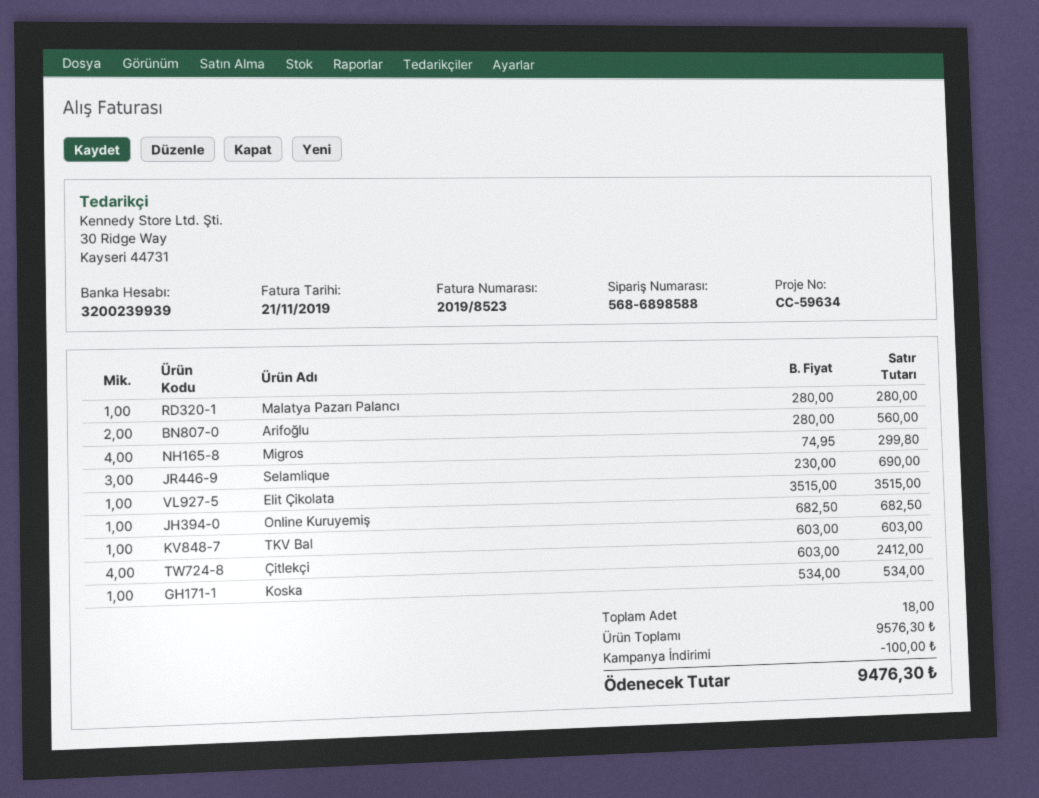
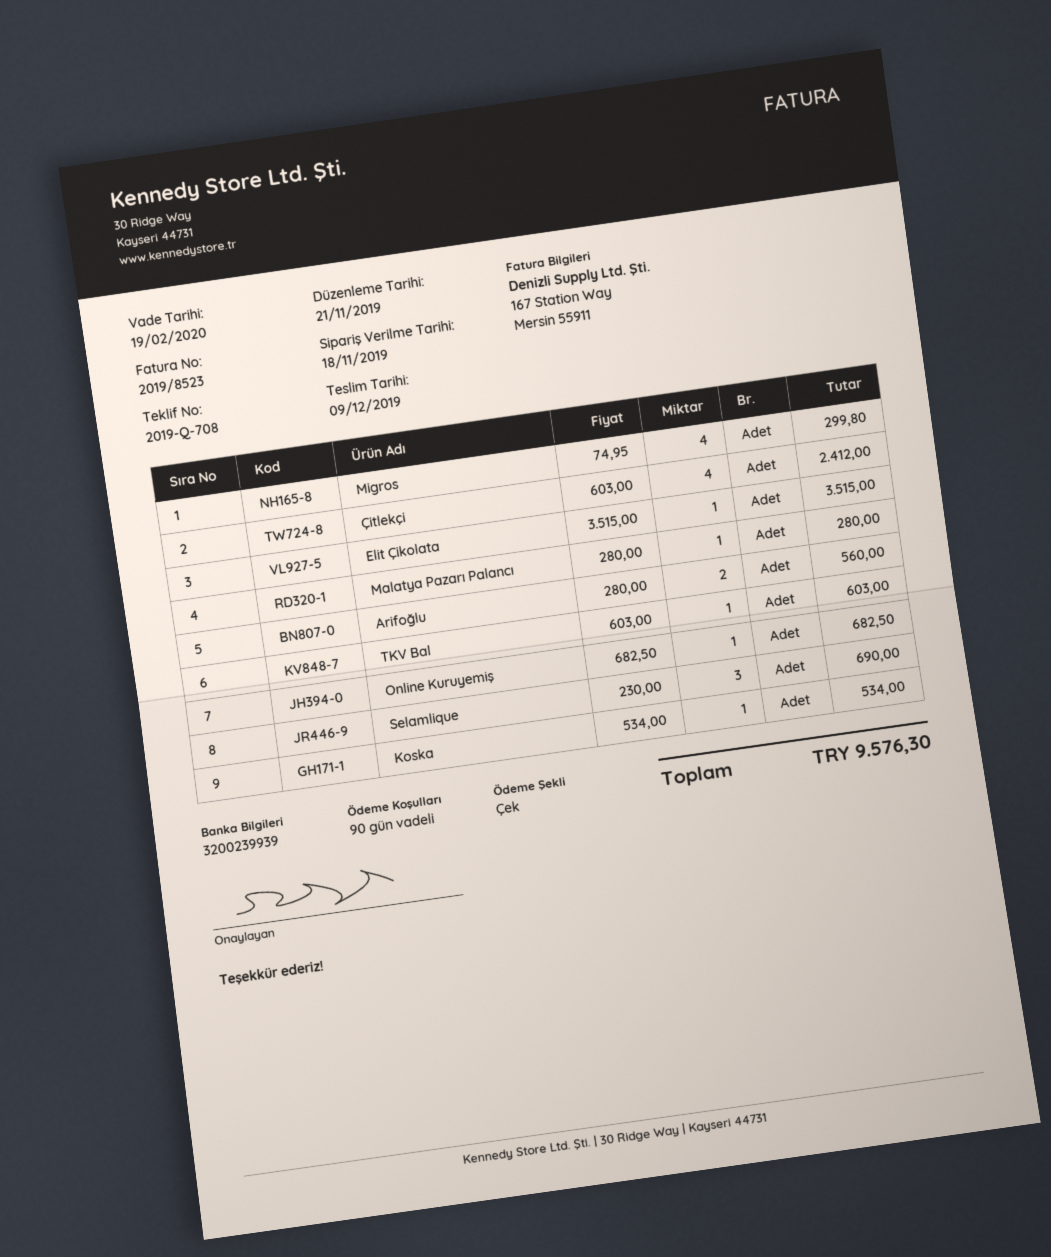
discount: 100.00 -> none
total: 9476.30 -> 9576.30

